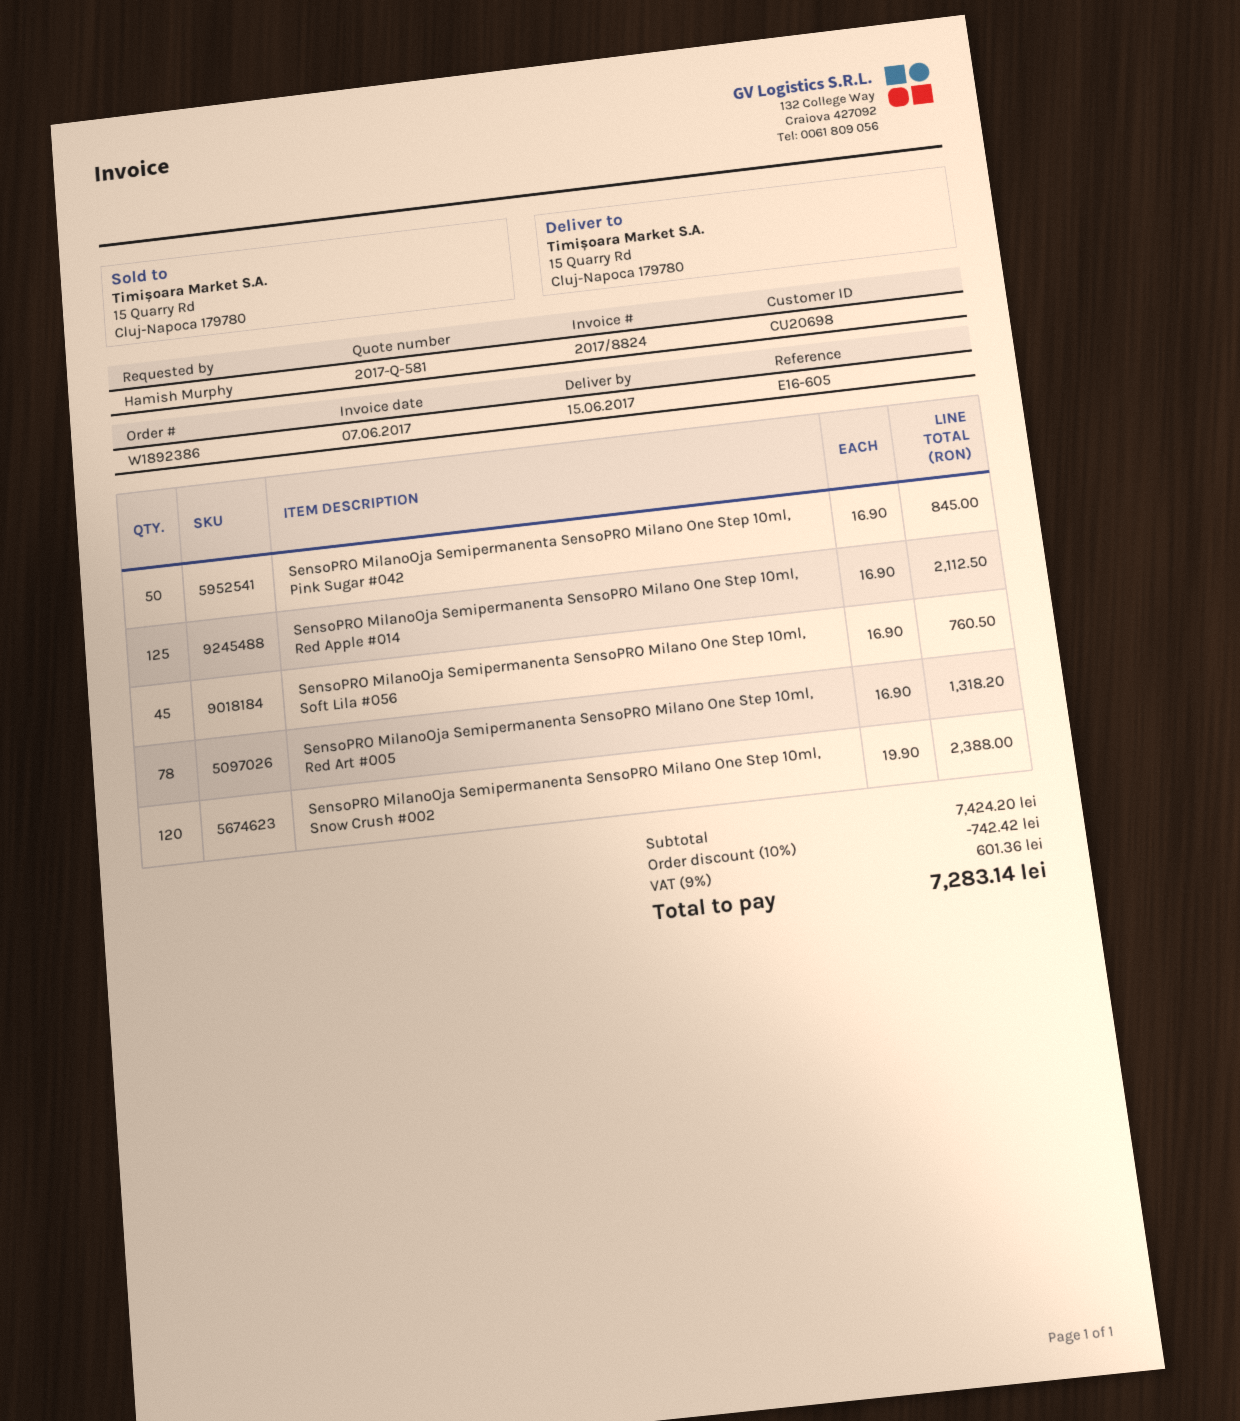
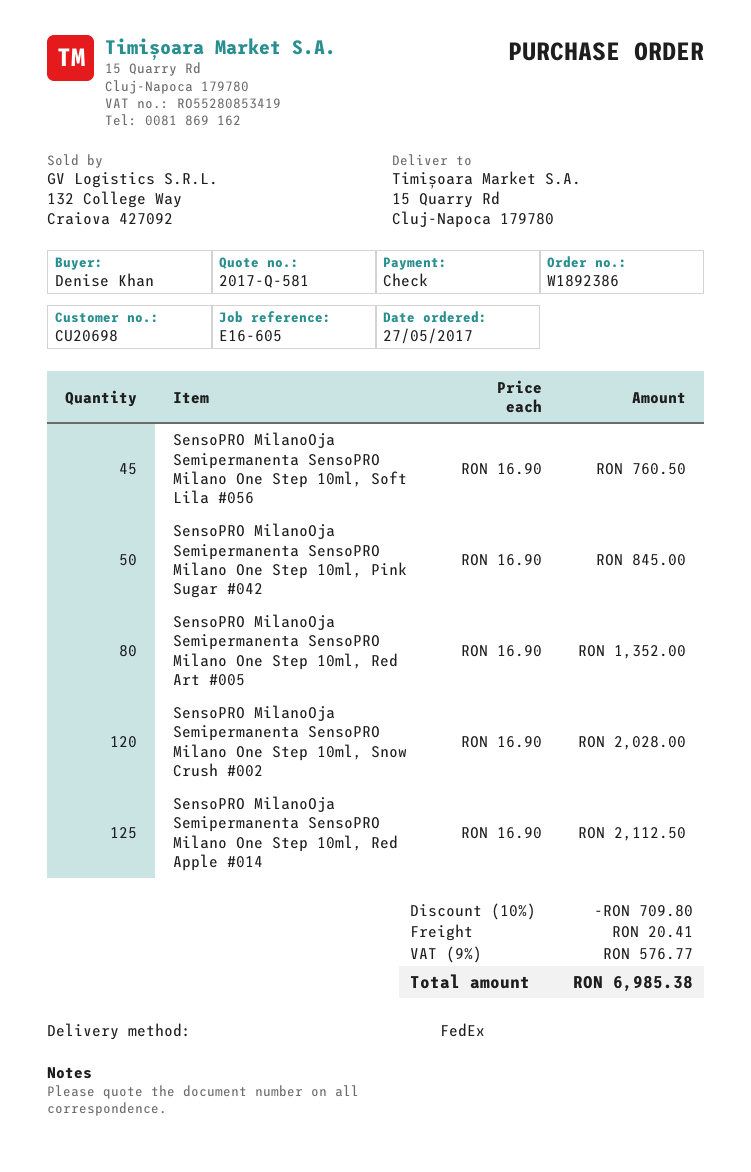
ordered by: Hamish Murphy -> Denise Khan
SensoPRO MilanoOja Semipermanenta SensoPRO Milano One Step 10ml, Red Art #005: 78 x 16.90 = 1318.20 -> 80 x 16.90 = 1352.00
SensoPRO MilanoOja Semipermanenta SensoPRO Milano One Step 10ml, Snow Crush #002: 120 x 19.90 = 2388.00 -> 120 x 16.90 = 2028.00
discount: 10% = 742.42 -> 10% = 709.80
shipping: none -> 20.41
tax: 9% = 601.36 -> 9% = 576.77
total: 7283.14 -> 6985.38

